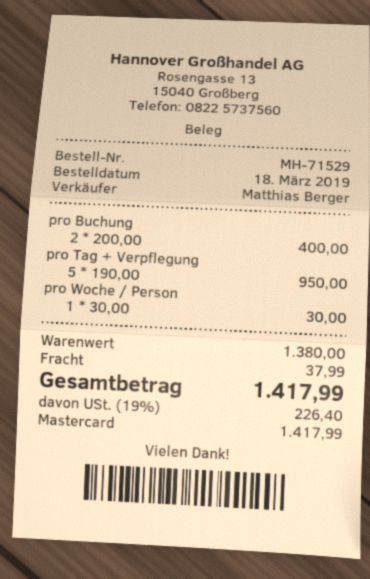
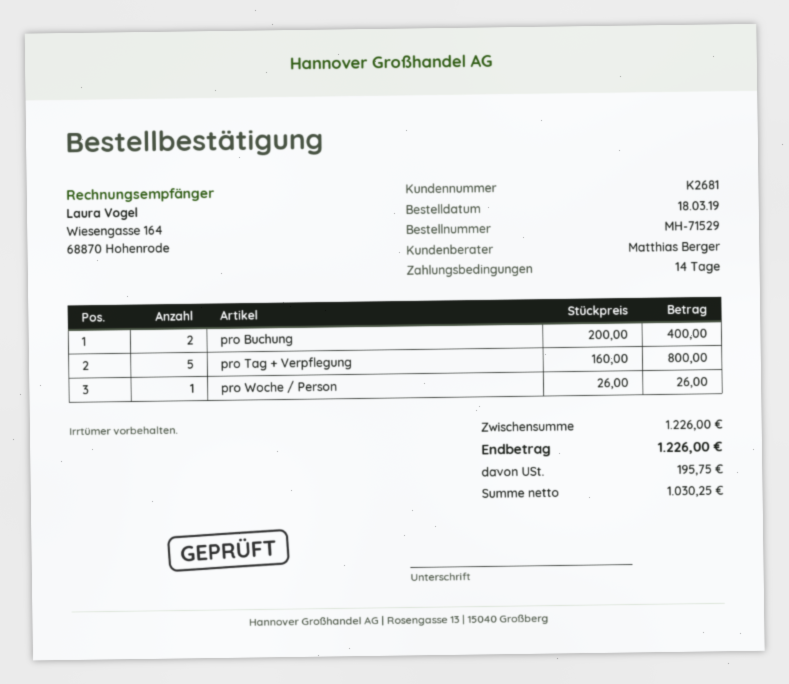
pro Tag + Verpflegung: 5 x 190.00 = 950.00 -> 5 x 160.00 = 800.00
pro Woche / Person: 1 x 30.00 = 30.00 -> 1 x 26.00 = 26.00
subtotal: 1380.00 -> 1226.00
shipping: 37.99 -> none
tax: 226.40 -> 195.75
total: 1417.99 -> 1226.00

